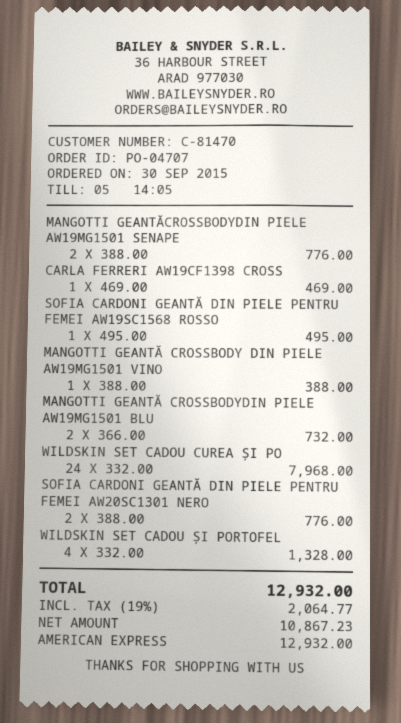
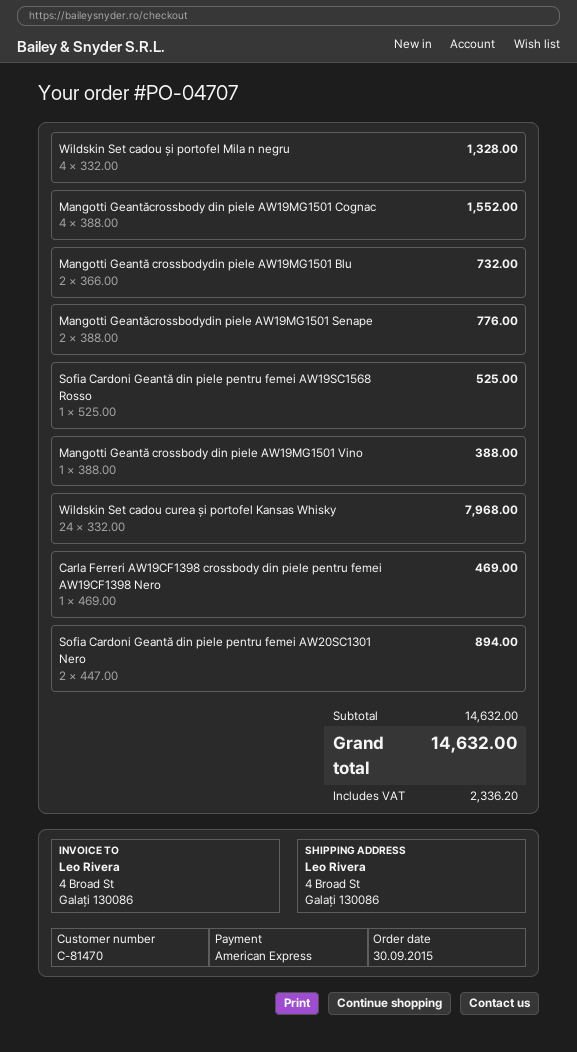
SOFIA CARDONI GEANTĂ DIN PIELE PENTRU FEMEI AW19SC1568 ROSSO: 1 x 495.00 = 495.00 -> 1 x 525.00 = 525.00
SOFIA CARDONI GEANTĂ DIN PIELE PENTRU FEMEI AW20SC1301 NERO: 2 x 388.00 = 776.00 -> 2 x 447.00 = 894.00
Mangotti Geantăcrossbody din piele AW19MG1501 Cognac: none -> 4 x 388.00 = 1552.00
tax: 2064.77 -> 2336.20
total: 12932.00 -> 14632.00

